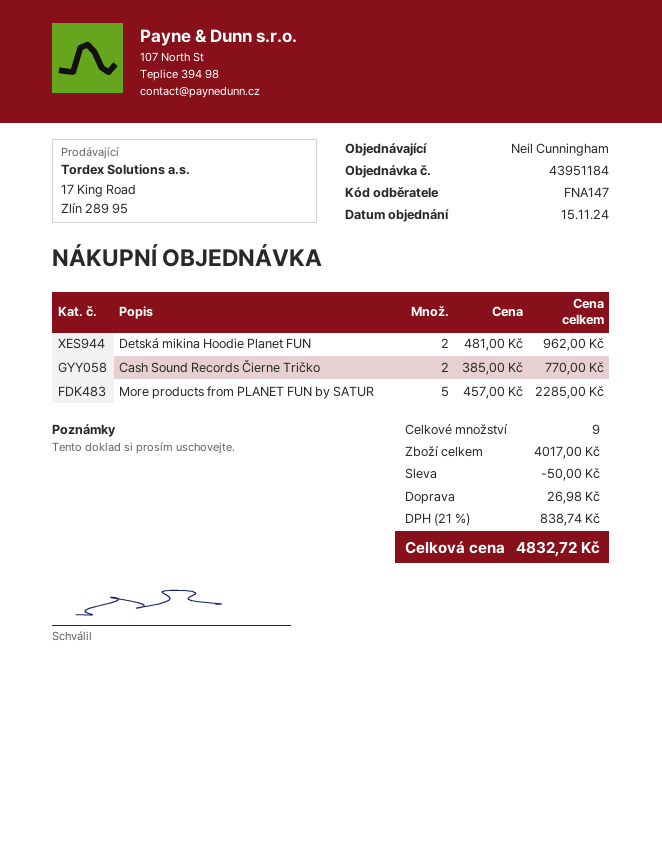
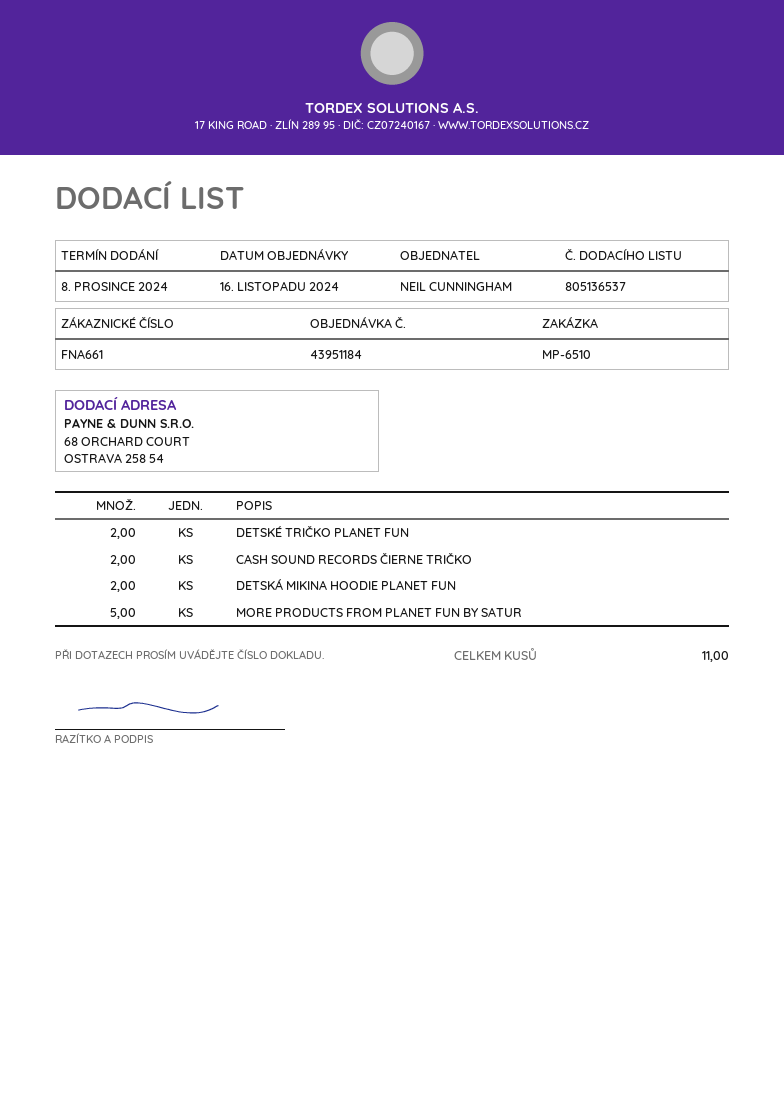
order date: 2024-11-15 -> 2024-11-16
customer number: FNA147 -> FNA661
DETSKÉ TRIČKO PLANET FUN: none -> 2
total quantity: 9 -> 11

